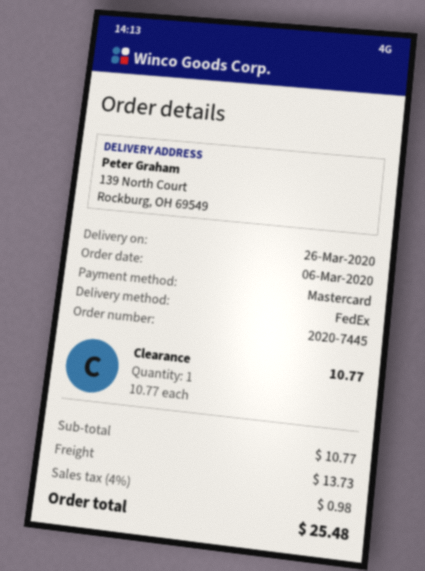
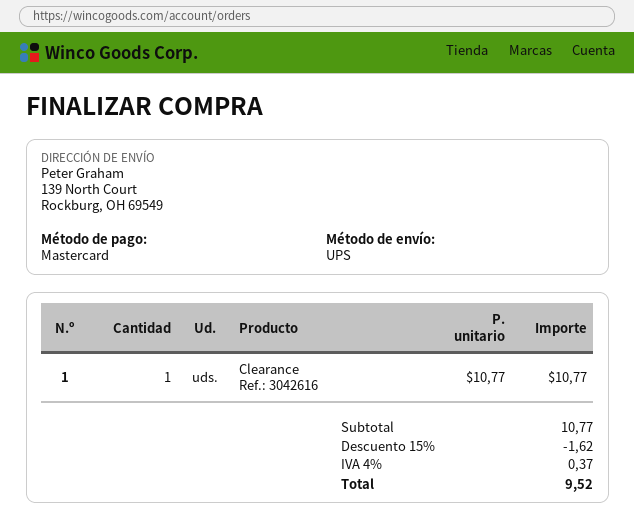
shipping method: FedEx -> UPS
discount: none -> 15% = 1.62
shipping: 13.73 -> none
tax: 4% = 0.98 -> 4% = 0.37
total: 25.48 -> 9.52

